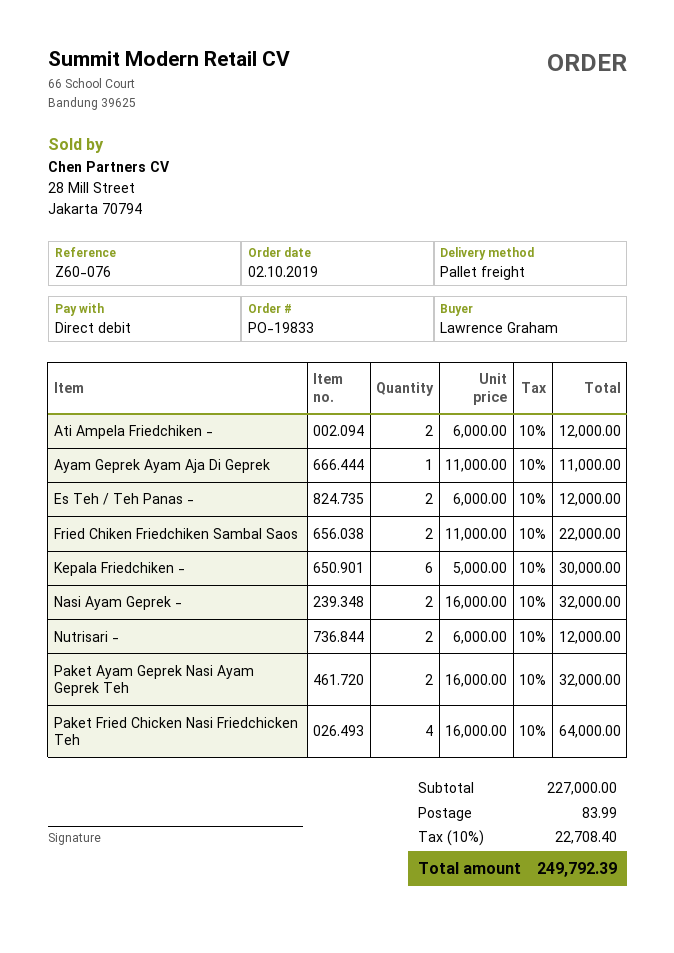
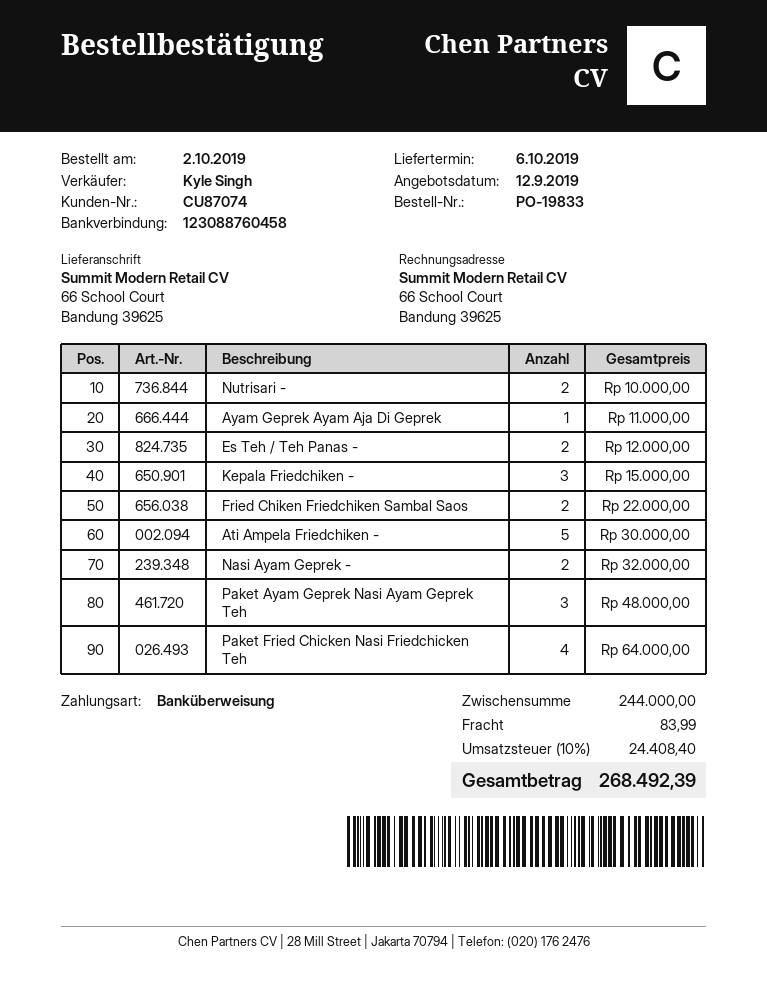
payment method: direct debit -> bank transfer
Ati Ampela Friedchiken -: 2 for 12000.00 -> 5 for 30000.00
Kepala Friedchiken -: 6 for 30000.00 -> 3 for 15000.00
Nutrisari -: 2 for 12000.00 -> 2 for 10000.00
Paket Ayam Geprek Nasi Ayam Geprek Teh: 2 for 32000.00 -> 3 for 48000.00
subtotal: 227000.00 -> 244000.00
tax: 10% = 22708.40 -> 10% = 24408.40
total: 249792.39 -> 268492.39

